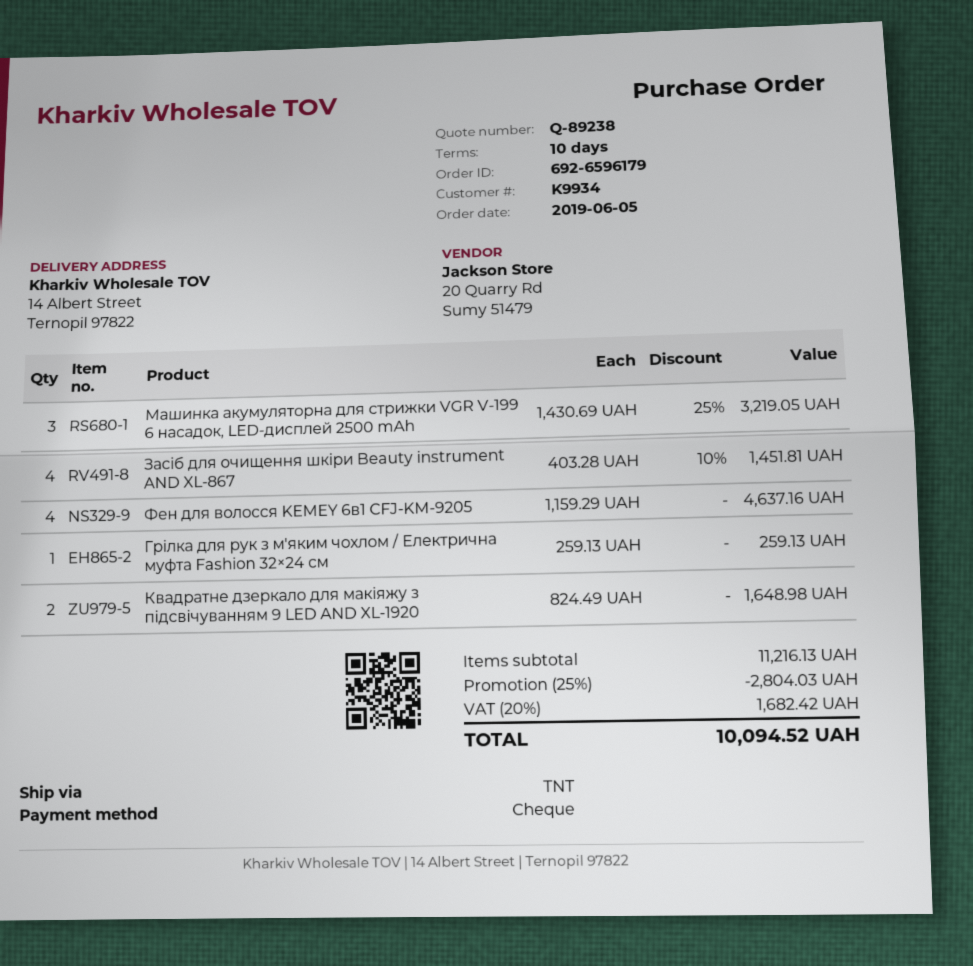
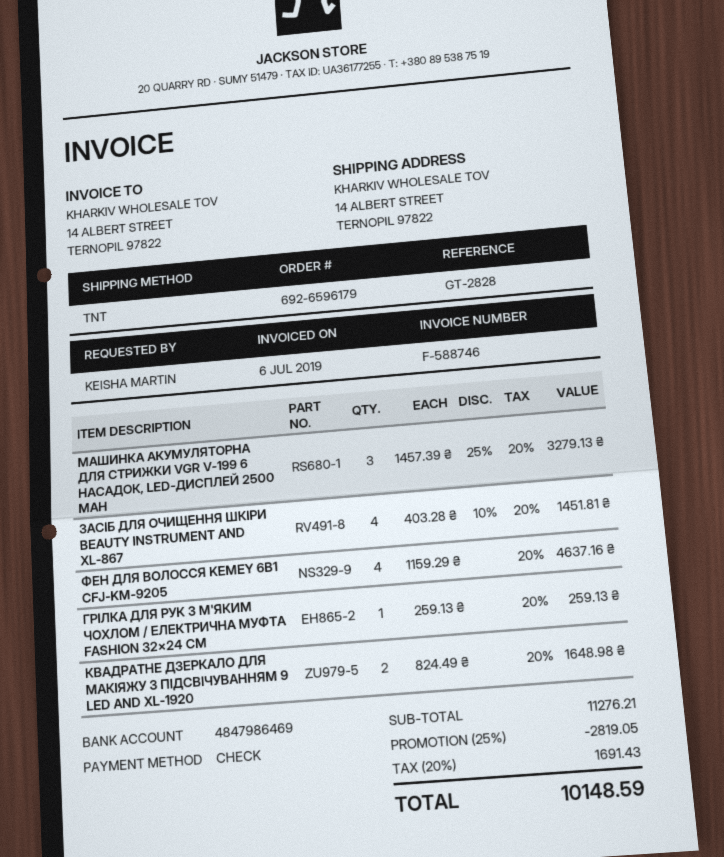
Машинка акумуляторна для стрижки VGR V-199 6 насадок, LED-дисплей 2500 mAh: 3 x 1430.69 - 25% = 3219.05 -> 3 x 1457.39 - 25% = 3279.13
subtotal: 11216.13 -> 11276.21
discount: 25% = 2804.03 -> 25% = 2819.05
tax: 20% = 1682.42 -> 20% = 1691.43
total: 10094.52 -> 10148.59

